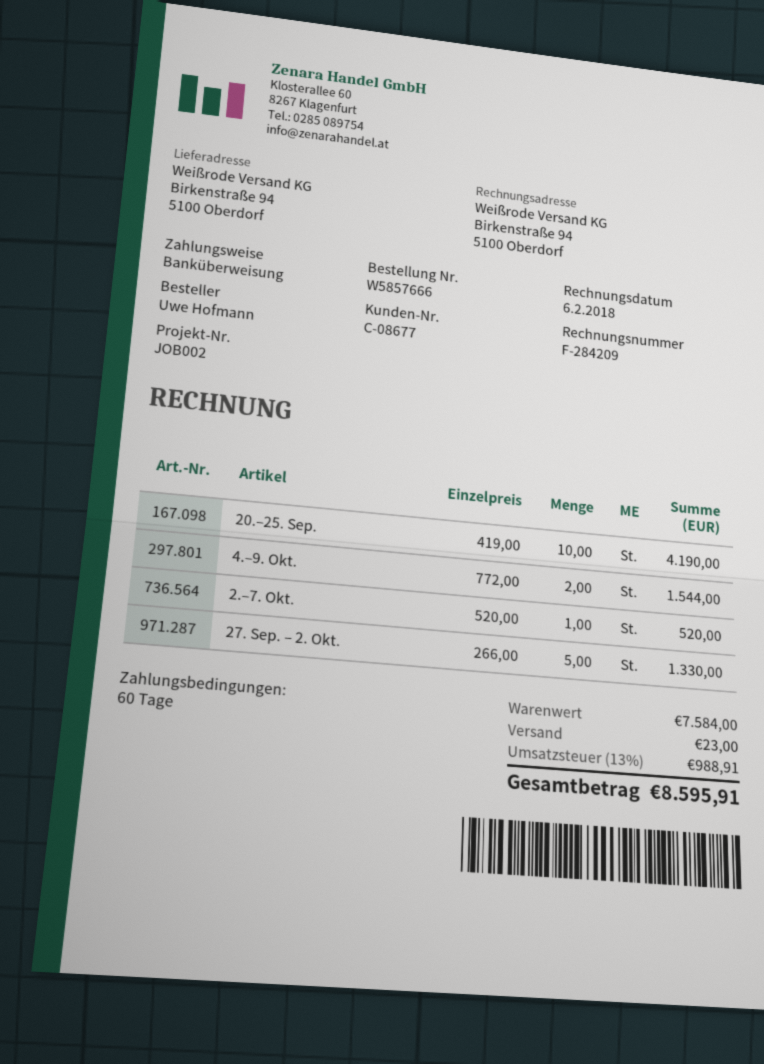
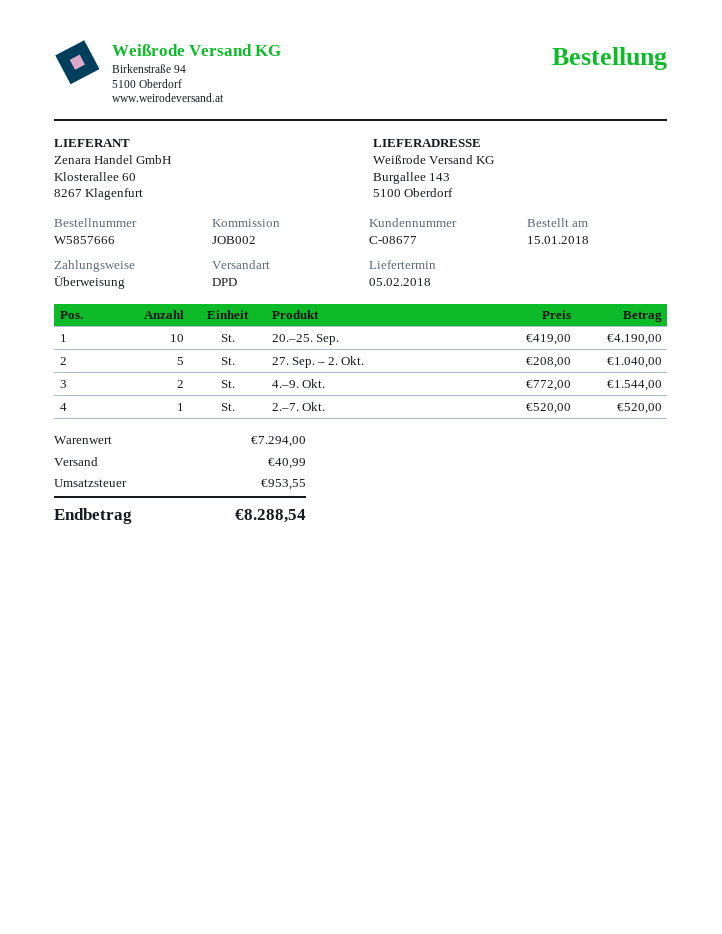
ship to: Birkenstraße 94, 5100 Oberdorf -> Burgallee 143, 5100 Oberdorf
27. Sep. – 2. Okt.: 5 x 266.00 = 1330.00 -> 5 x 208.00 = 1040.00
subtotal: 7584.00 -> 7294.00
shipping: 23.00 -> 40.99
tax: 988.91 -> 953.55
total: 8595.91 -> 8288.54

